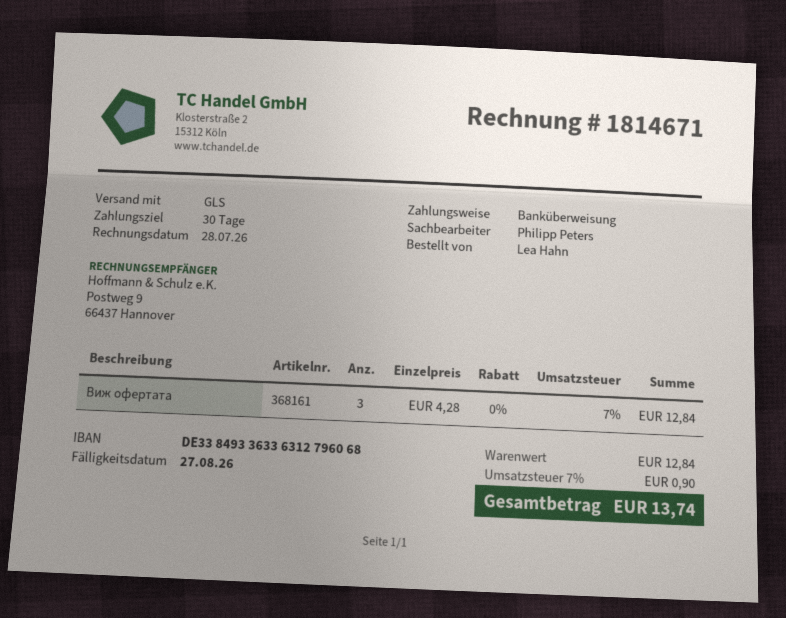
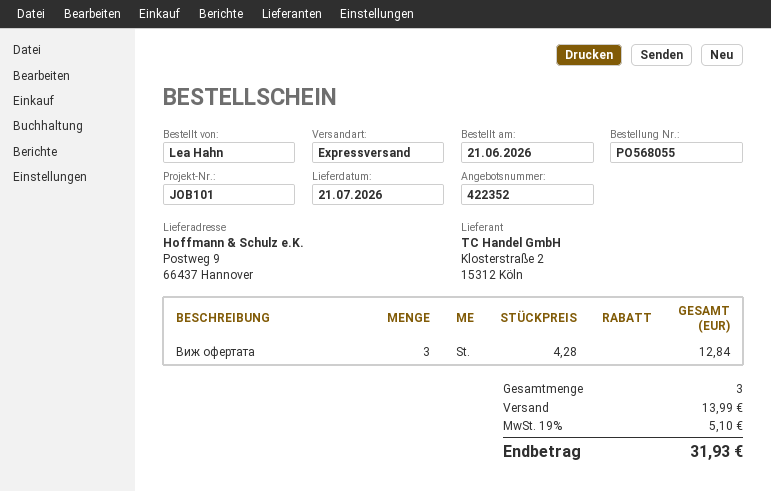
shipping method: GLS -> express
shipping: none -> 13.99
tax: 7% = 0.90 -> 19% = 5.10
total: 13.74 -> 31.93

